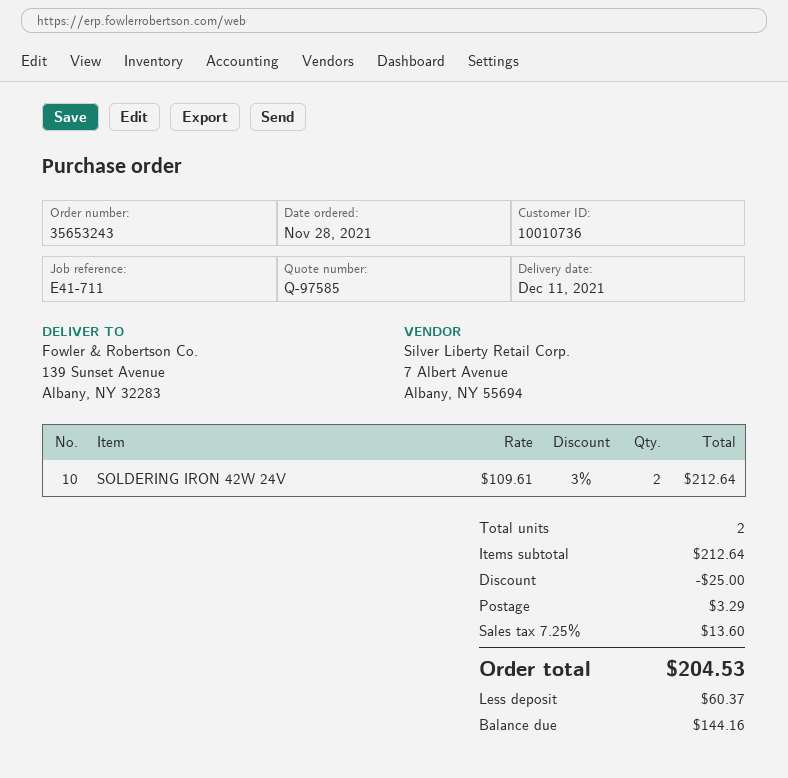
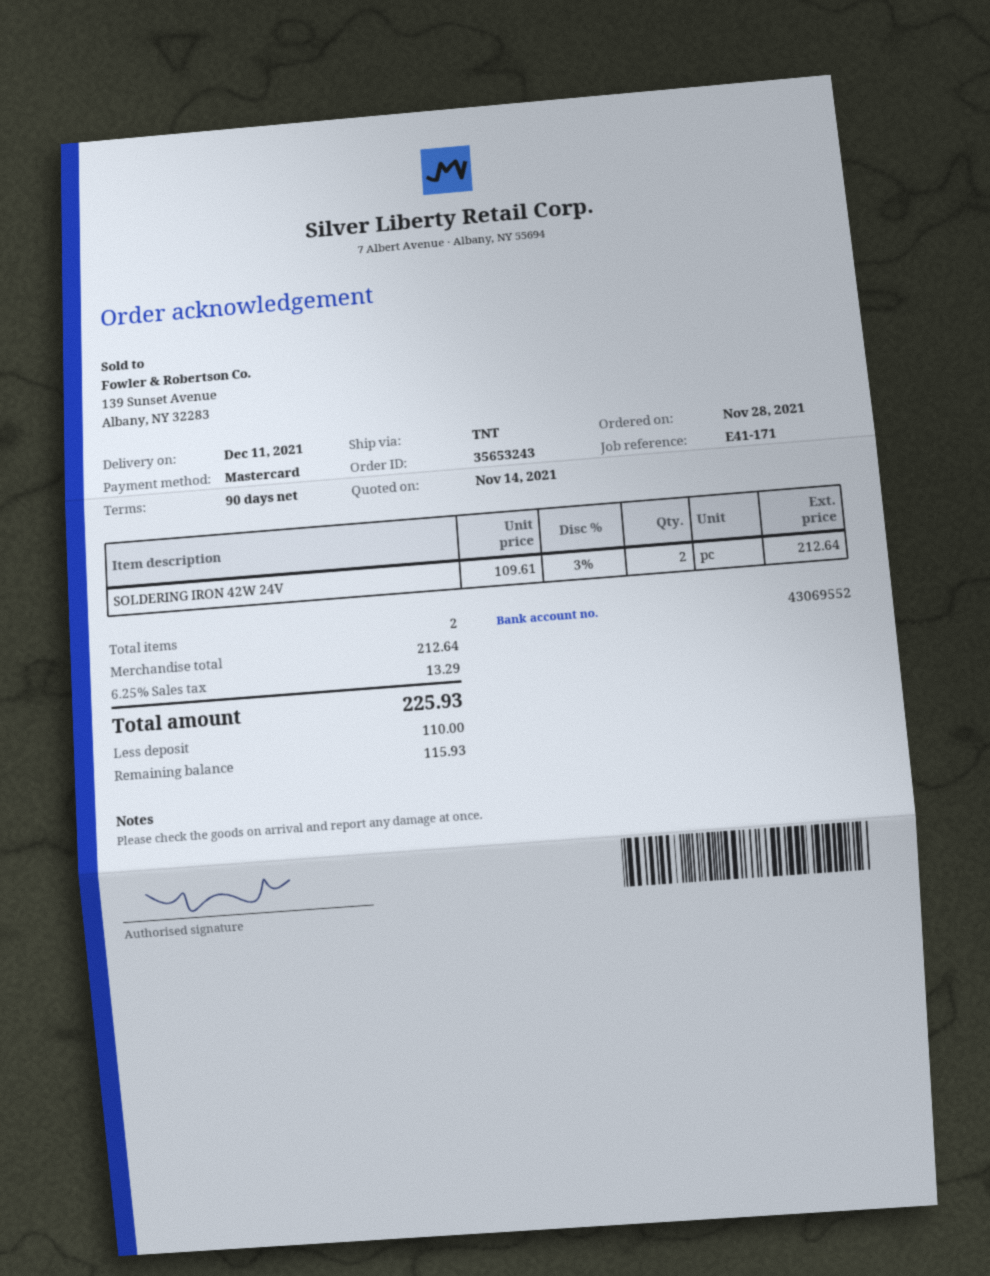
reference: E41-711 -> E41-171
discount: 25.00 -> none
shipping: 3.29 -> none
tax: 7.25% = 13.60 -> 6.25% = 13.29
total: 204.53 -> 225.93
deposit: 60.37 -> 110.00
balance: 144.16 -> 115.93

